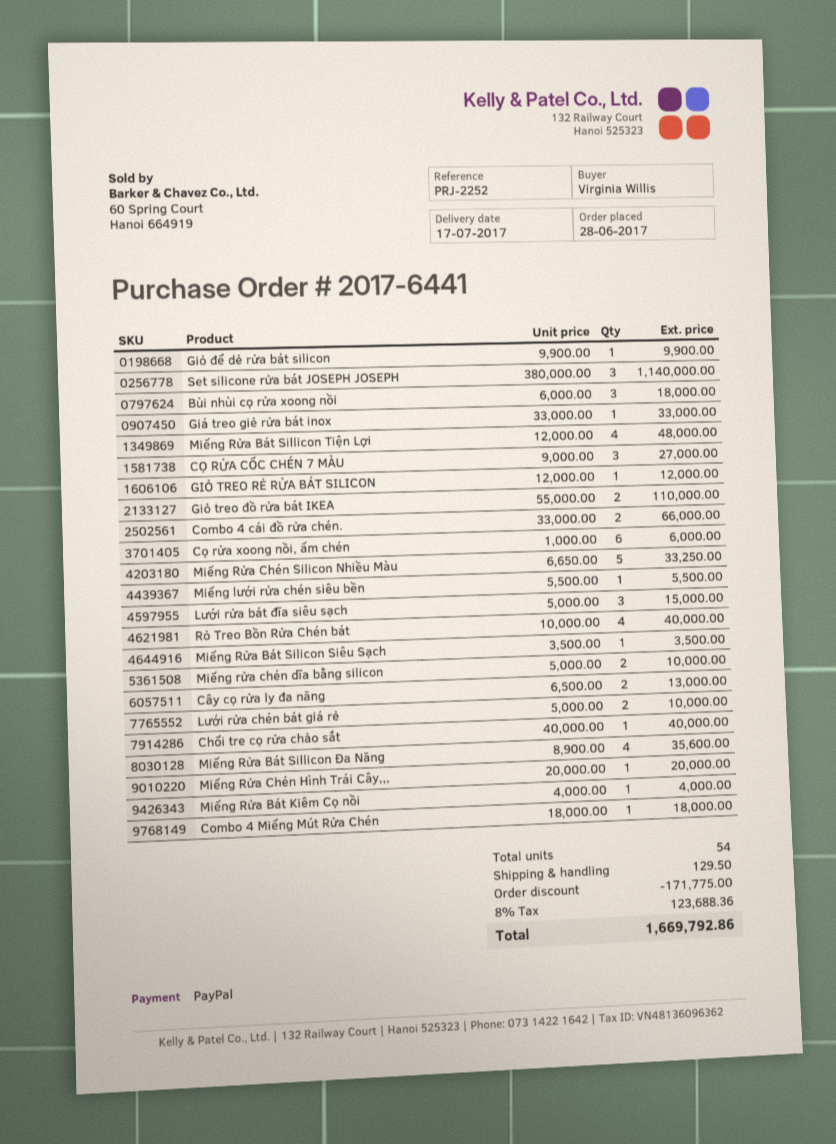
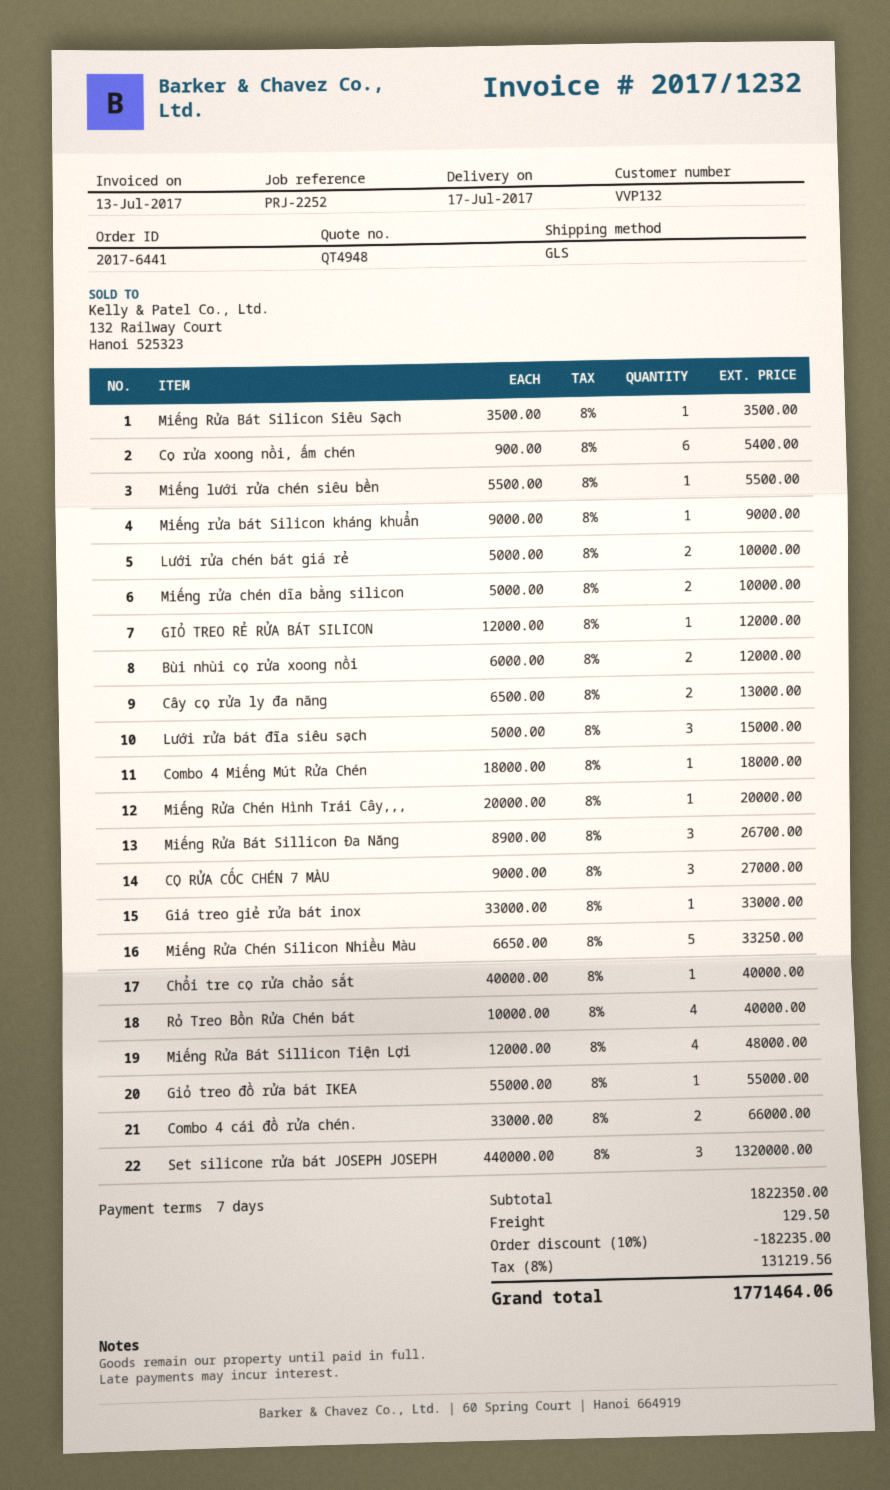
Giỏ để dẻ rửa bát silicon: 1 x 9900.00 = 9900.00 -> none
Set silicone rửa bát JOSEPH JOSEPH: 3 x 380000.00 = 1140000.00 -> 3 x 440000.00 = 1320000.00
Bùi nhùi cọ rửa xoong nồi: 3 x 6000.00 = 18000.00 -> 2 x 6000.00 = 12000.00
Giỏ treo đồ rửa bát IKEA: 2 x 55000.00 = 110000.00 -> 1 x 55000.00 = 55000.00
Cọ rửa xoong nồi, ấm chén: 6 x 1000.00 = 6000.00 -> 6 x 900.00 = 5400.00
Miếng Rửa Bát Sillicon Đa Năng: 4 x 8900.00 = 35600.00 -> 3 x 8900.00 = 26700.00
Miếng Rửa Bát Kiêm Cọ nồi: 1 x 4000.00 = 4000.00 -> none
Miếng rửa bát Silicon kháng khuẩn: none -> 1 x 9000.00 = 9000.00
discount: 171775.00 -> 182235.00
tax: 8% = 123688.36 -> 8% = 131219.56
total: 1669792.86 -> 1771464.06

